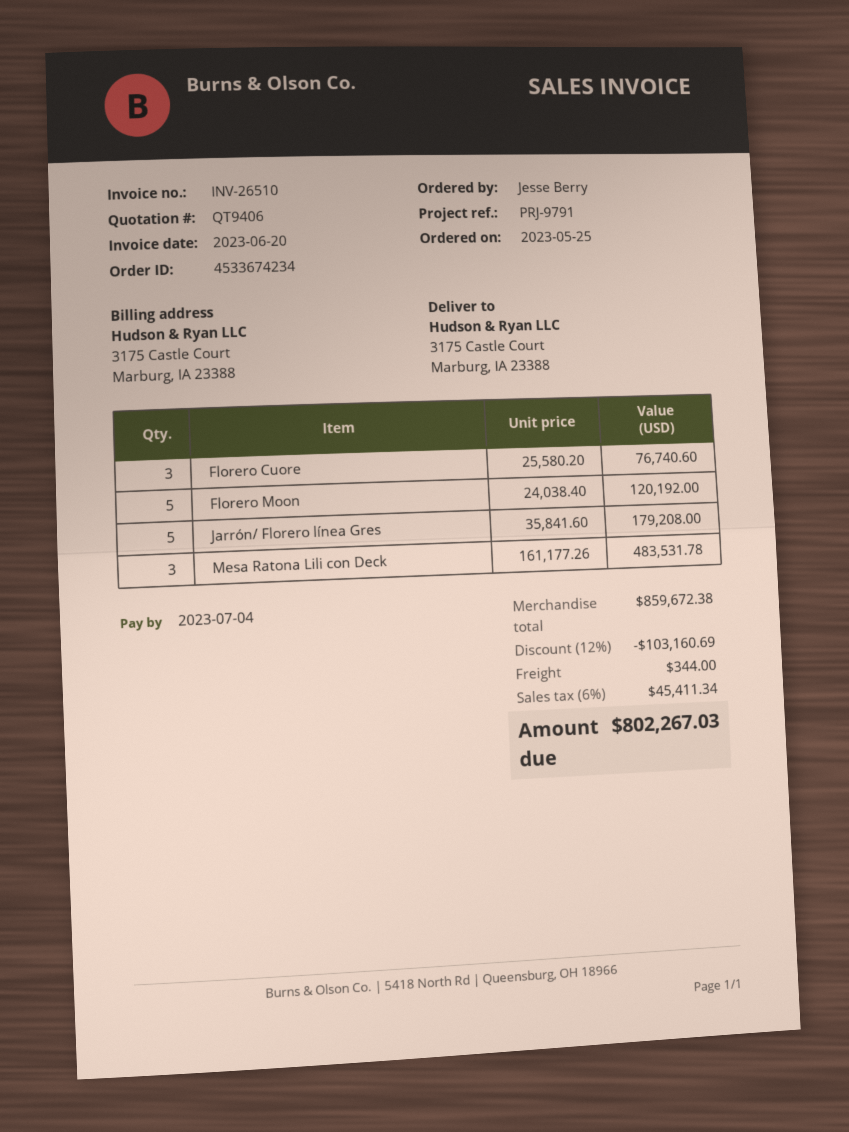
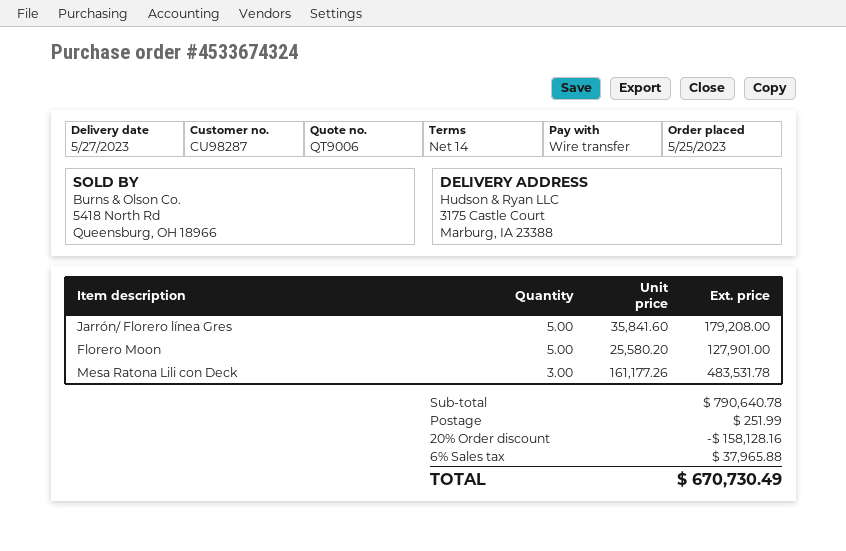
quote number: QT9406 -> QT9006
order number: 4533674234 -> 4533674324
Florero Cuore: 3 x 25580.20 = 76740.60 -> none
Florero Moon: 5 x 24038.40 = 120192.00 -> 5 x 25580.20 = 127901.00
subtotal: 859672.38 -> 790640.78
discount: 12% = 103160.69 -> 20% = 158128.16
shipping: 344.00 -> 251.99
tax: 6% = 45411.34 -> 6% = 37965.88
total: 802267.03 -> 670730.49

